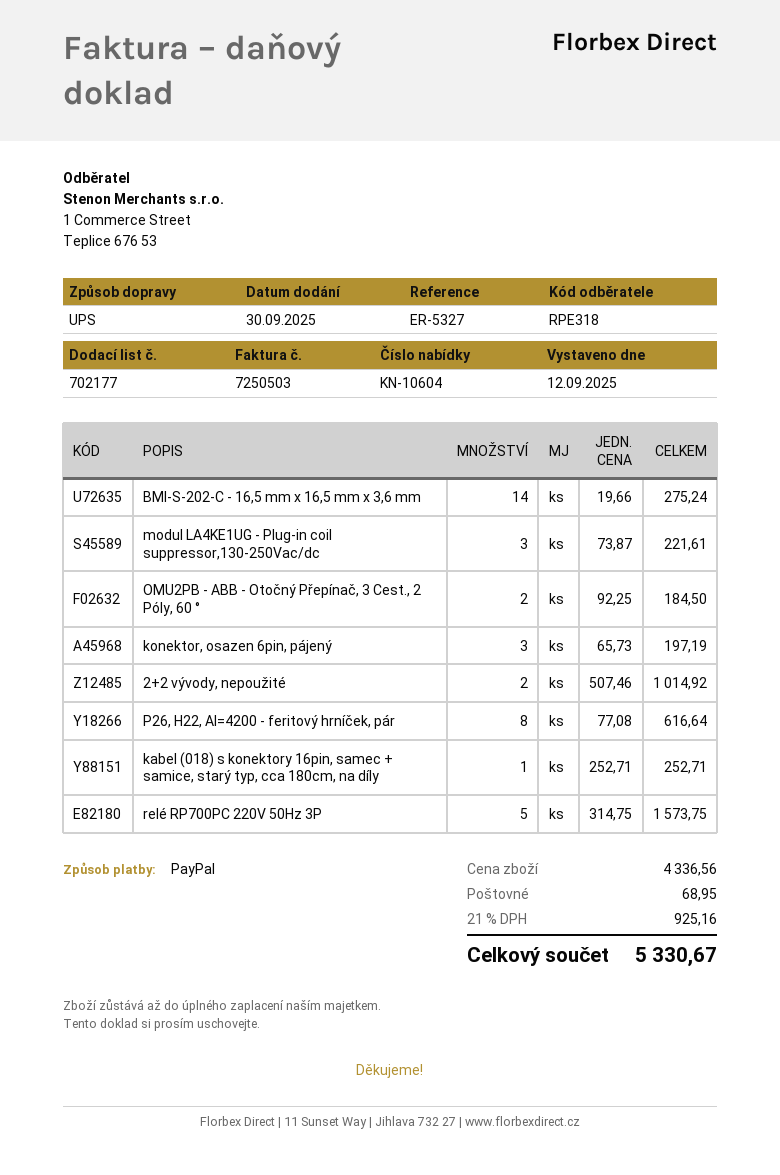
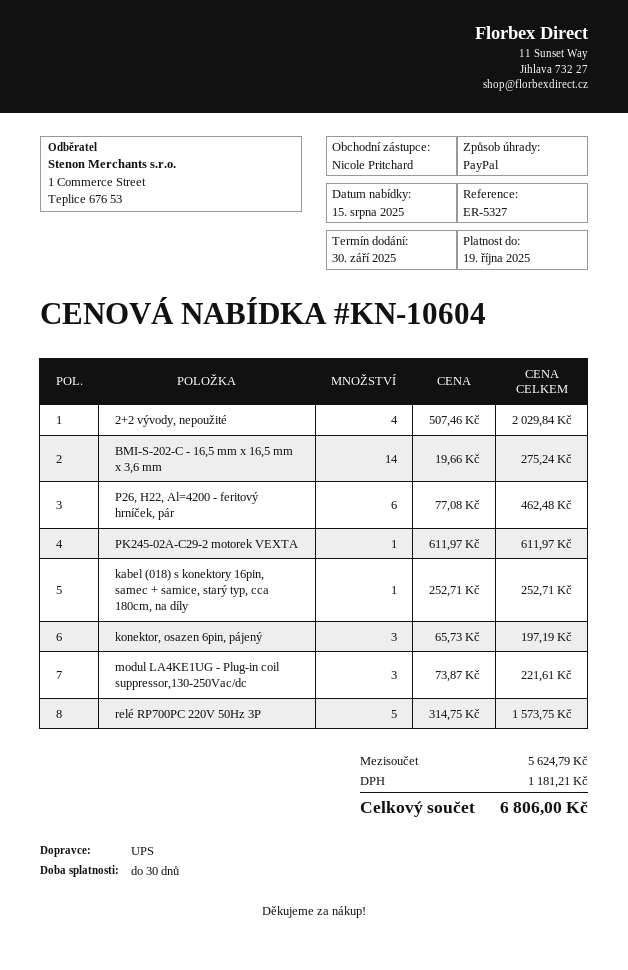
OMU2PB - ABB - Otočný Přepínač, 3 Cest., 2 Póly, 60 °: 2 x 92.25 = 184.50 -> none
2+2 vývody, nepoužité: 2 x 507.46 = 1014.92 -> 4 x 507.46 = 2029.84
P26, H22, Al=4200 - feritový hrníček, pár: 8 x 77.08 = 616.64 -> 6 x 77.08 = 462.48
PK245-02A-C29-2 motorek VEXTA: none -> 1 x 611.97 = 611.97
subtotal: 4336.56 -> 5624.79
shipping: 68.95 -> none
tax: 925.16 -> 1181.21
total: 5330.67 -> 6806.00

